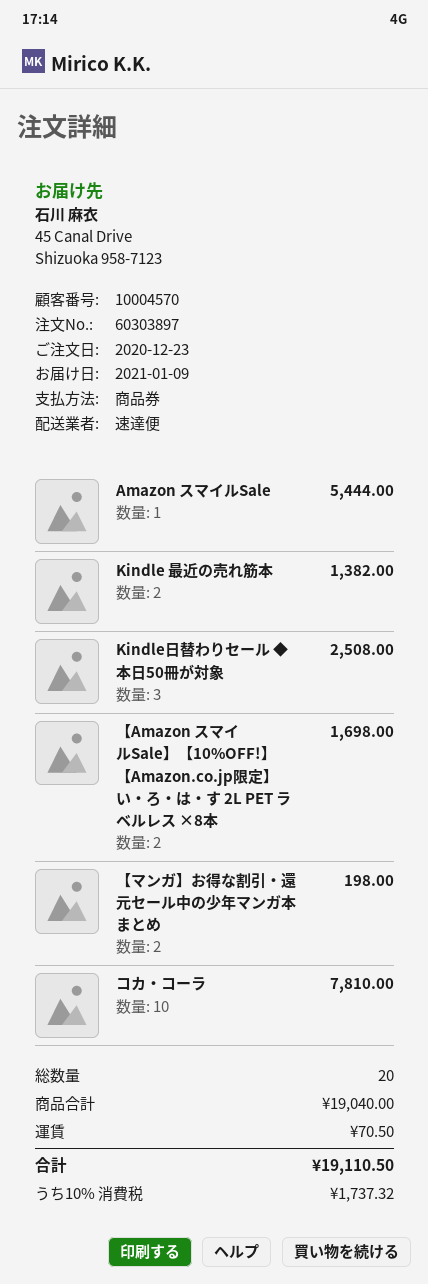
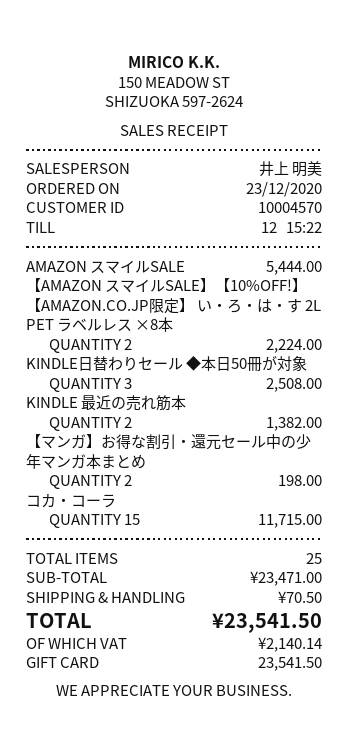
【Amazon スマイルSale】【10%OFF!】 【Amazon.co.jp限定】 い・ろ・は・す 2L PET ラベルレス ×8本: 2 for 1698.00 -> 2 for 2224.00
コカ・コーラ: 10 for 7810.00 -> 15 for 11715.00
total quantity: 20 -> 25
subtotal: 19040.00 -> 23471.00
tax: 1737.32 -> 2140.14
total: 19110.50 -> 23541.50

